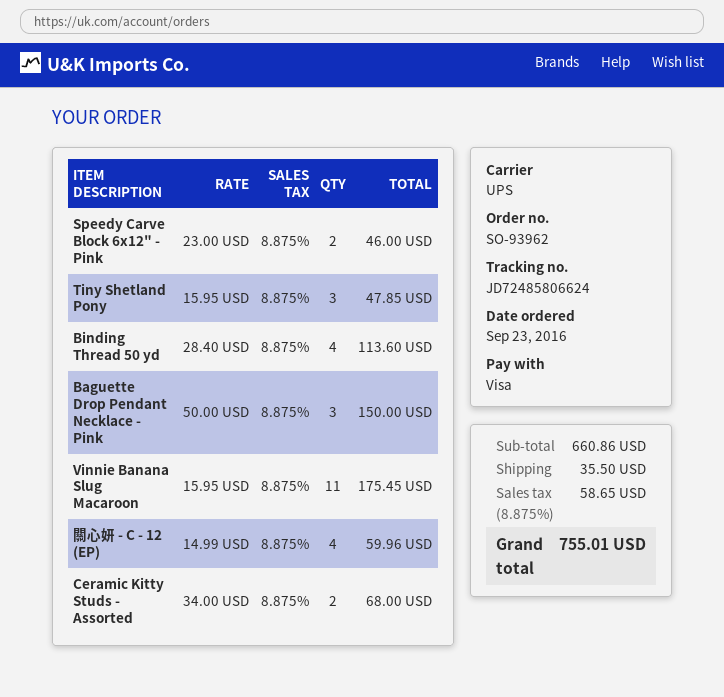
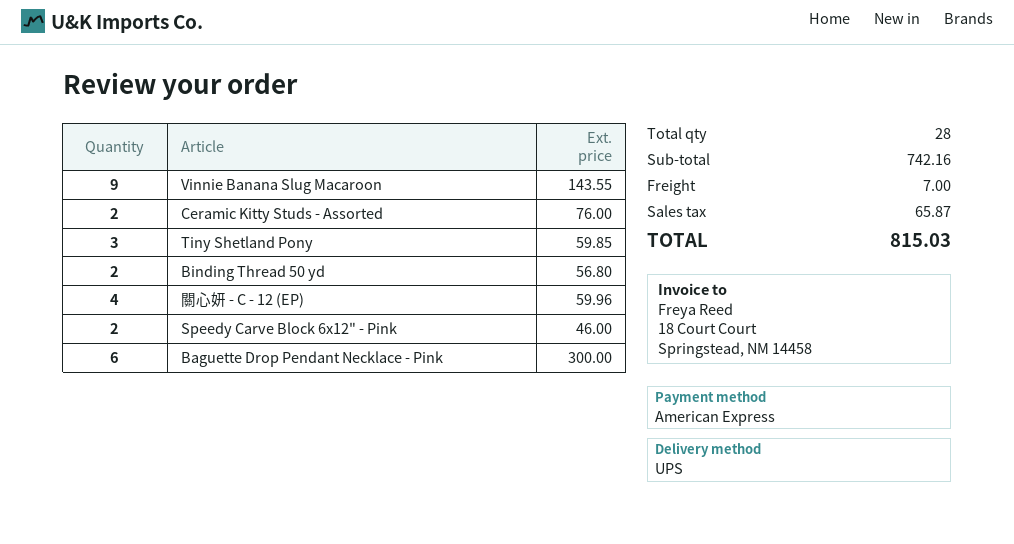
payment method: Visa -> American Express
Tiny Shetland Pony: 3 for 47.85 -> 3 for 59.85
Binding Thread 50 yd: 4 for 113.60 -> 2 for 56.80
Baguette Drop Pendant Necklace - Pink: 3 for 150.00 -> 6 for 300.00
Vinnie Banana Slug Macaroon: 11 for 175.45 -> 9 for 143.55
Ceramic Kitty Studs - Assorted: 2 for 68.00 -> 2 for 76.00
subtotal: 660.86 -> 742.16
shipping: 35.50 -> 7.00
tax: 58.65 -> 65.87
total: 755.01 -> 815.03

